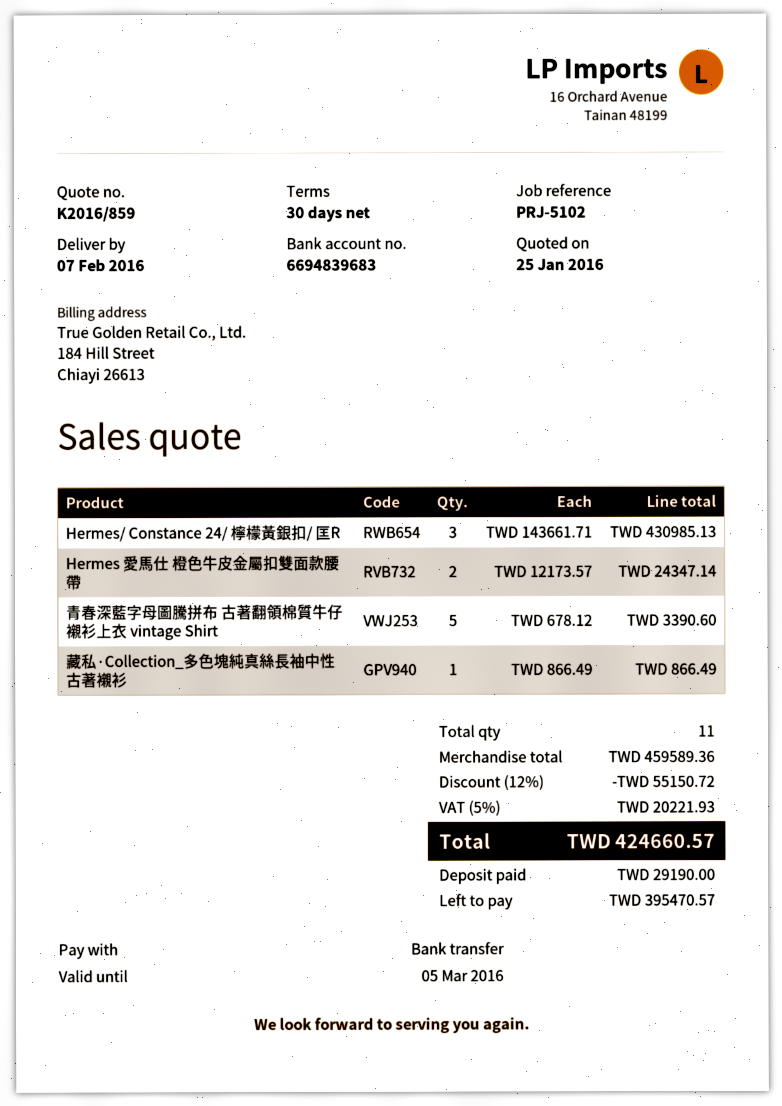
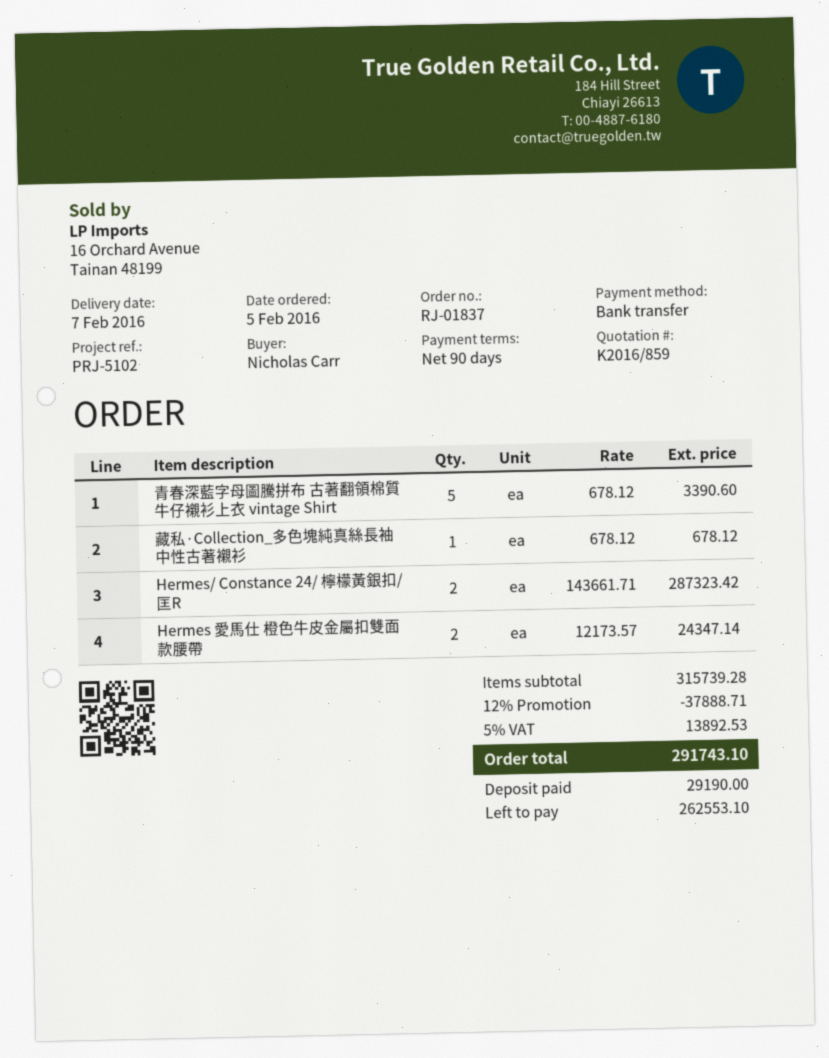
payment terms: 30 days -> 90 days
Hermes/ Constance 24/ 檸檬黃銀扣/ 匡R: 3 x 143661.71 = 430985.13 -> 2 x 143661.71 = 287323.42
藏私·Collection_多色塊純真絲長袖中性古著襯衫: 1 x 866.49 = 866.49 -> 1 x 678.12 = 678.12
subtotal: 459589.36 -> 315739.28
discount: 12% = 55150.72 -> 12% = 37888.71
tax: 5% = 20221.93 -> 5% = 13892.53
total: 424660.57 -> 291743.10
balance: 395470.57 -> 262553.10

